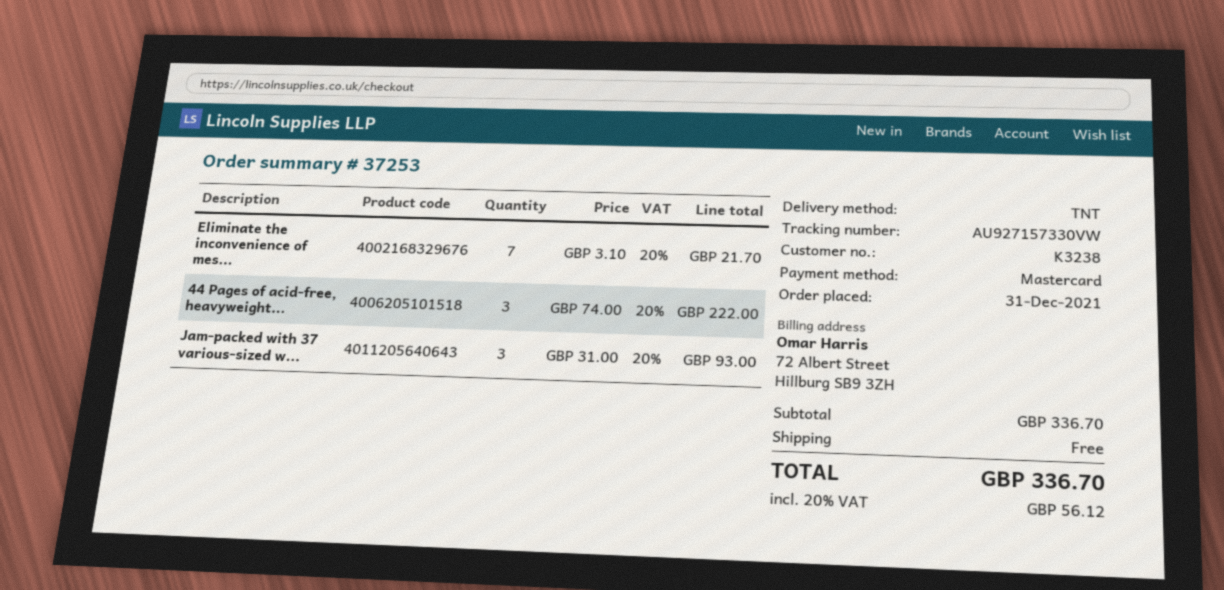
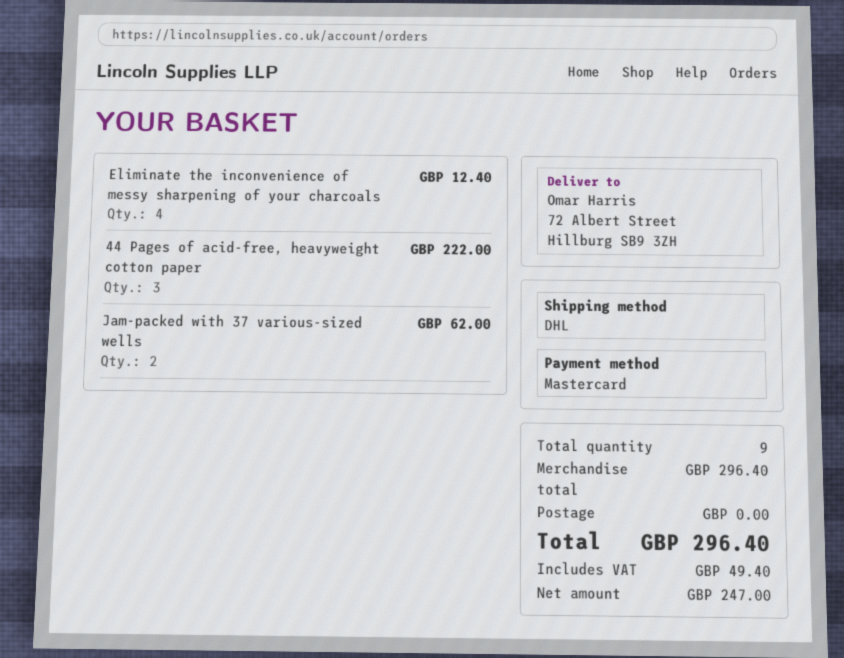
shipping method: TNT -> DHL
Eliminate the inconvenience of mes...: 7 for 21.70 -> 4 for 12.40
Jam-packed with 37 various-sized w...: 3 for 93.00 -> 2 for 62.00
subtotal: 336.70 -> 296.40
tax: 56.12 -> 49.40
total: 336.70 -> 296.40

